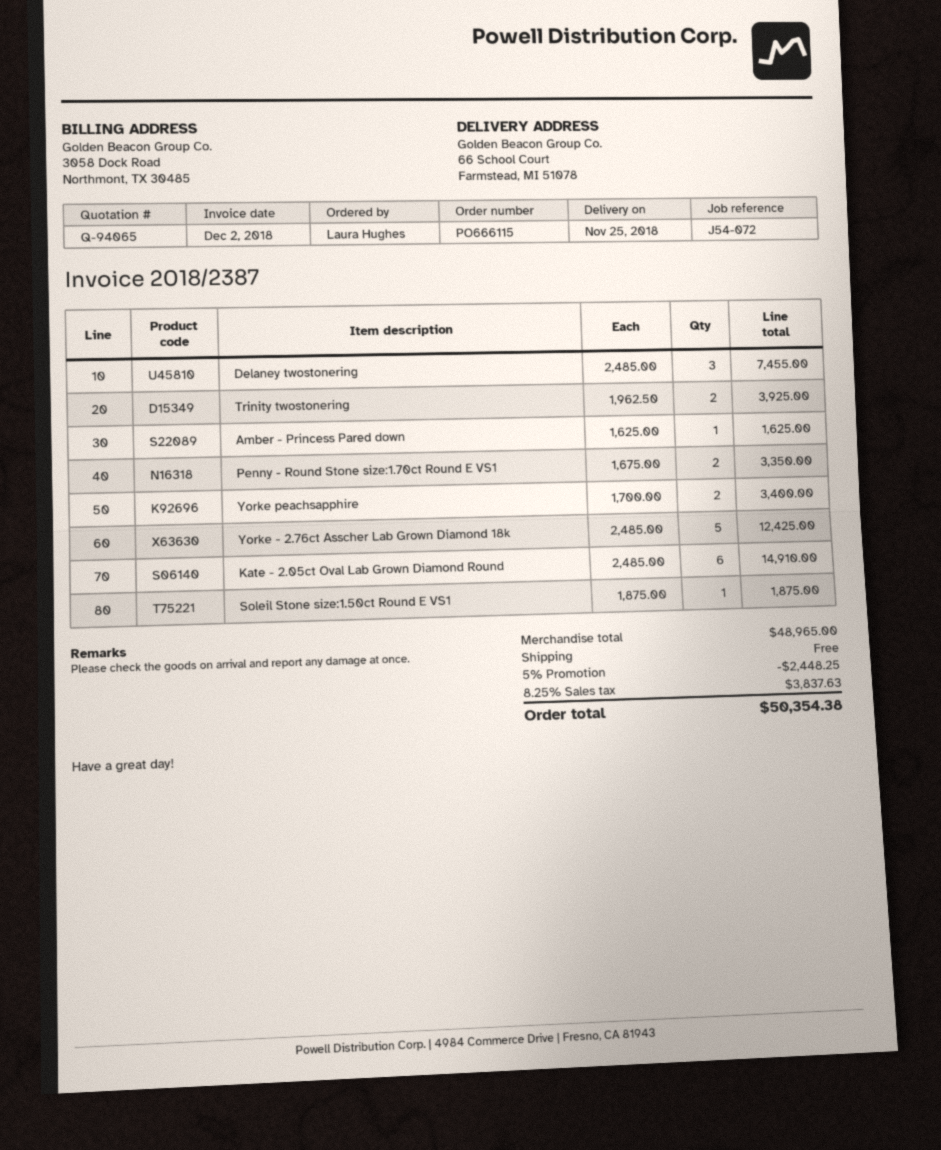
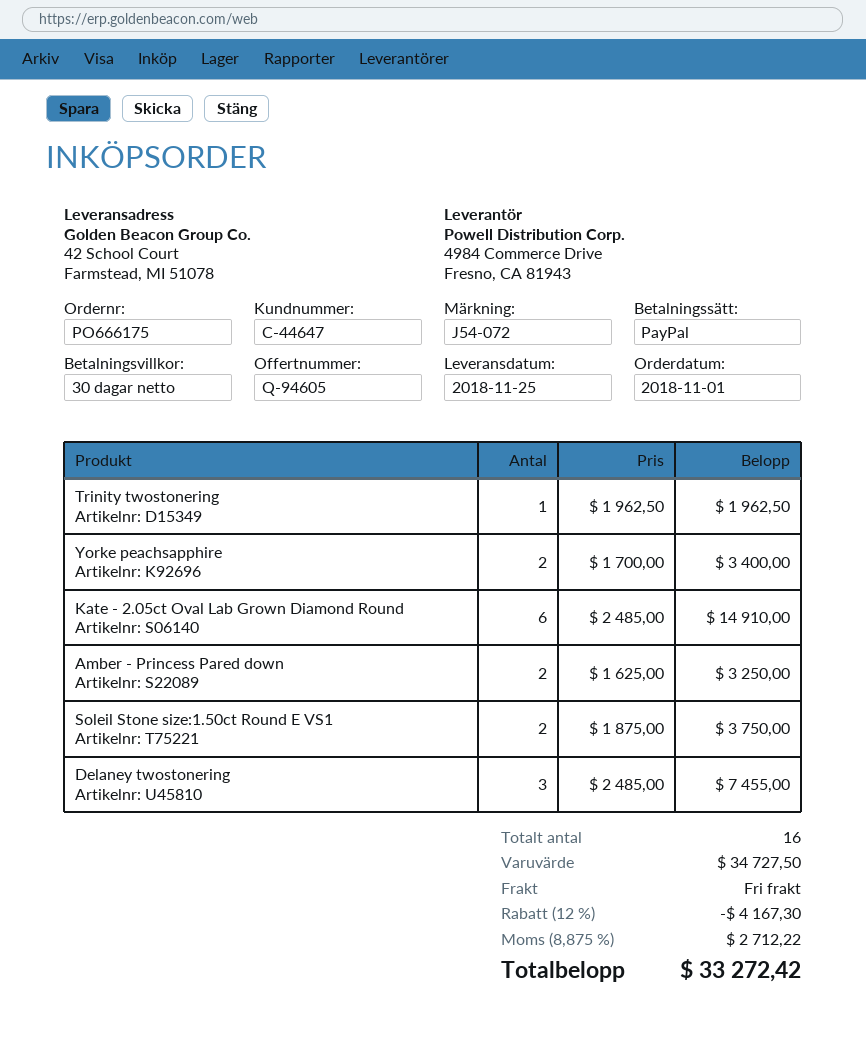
quote number: Q-94065 -> Q-94605
order number: PO666115 -> PO666175
ship to: 66 School Court, Farmstead, MI 51078 -> 42 School Court, Farmstead, MI 51078
Trinity twostonering: 2 x 1962.50 = 3925.00 -> 1 x 1962.50 = 1962.50
Amber - Princess Pared down: 1 x 1625.00 = 1625.00 -> 2 x 1625.00 = 3250.00
Penny - Round Stone size:1.70ct Round E VS1: 2 x 1675.00 = 3350.00 -> none
Yorke - 2.76ct Asscher Lab Grown Diamond 18k: 5 x 2485.00 = 12425.00 -> none
Soleil Stone size:1.50ct Round E VS1: 1 x 1875.00 = 1875.00 -> 2 x 1875.00 = 3750.00
subtotal: 48965.00 -> 34727.50
discount: 5% = 2448.25 -> 12% = 4167.30
tax: 8.25% = 3837.63 -> 8.875% = 2712.22
total: 50354.38 -> 33272.42

